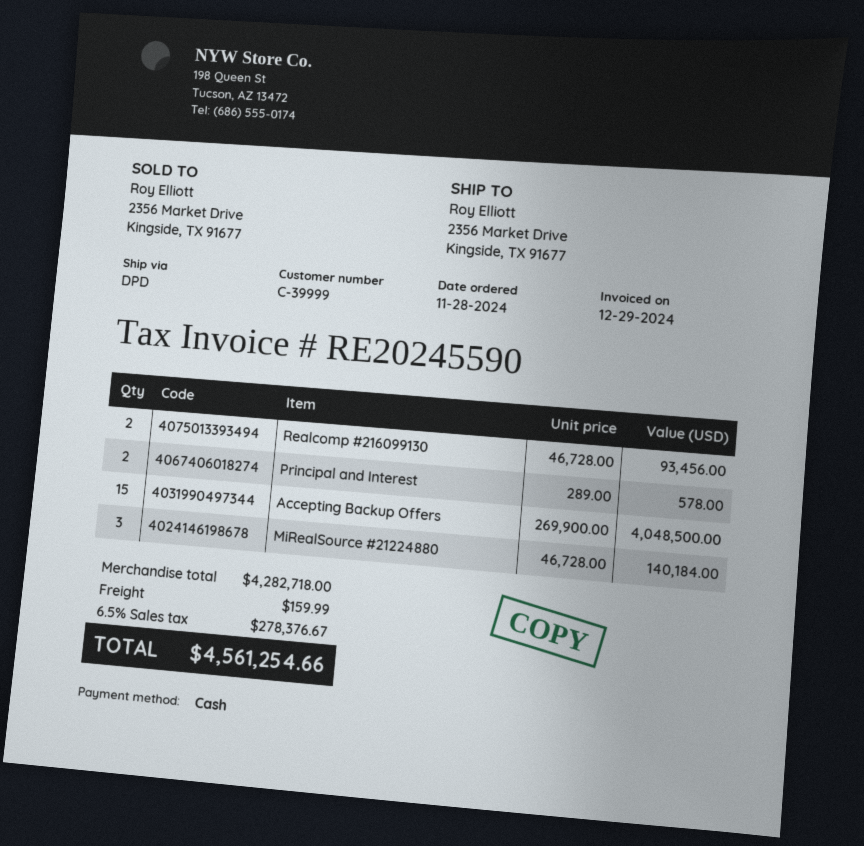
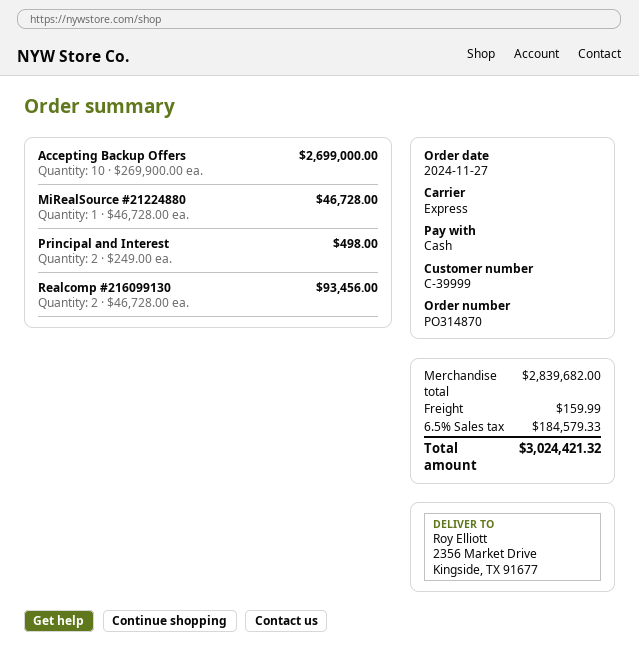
order date: 2024-11-28 -> 2024-11-27
shipping method: DPD -> express
Principal and Interest: 2 x 289.00 = 578.00 -> 2 x 249.00 = 498.00
Accepting Backup Offers: 15 x 269900.00 = 4048500.00 -> 10 x 269900.00 = 2699000.00
MiRealSource #21224880: 3 x 46728.00 = 140184.00 -> 1 x 46728.00 = 46728.00
subtotal: 4282718.00 -> 2839682.00
tax: 6.5% = 278376.67 -> 6.5% = 184579.33
total: 4561254.66 -> 3024421.32

